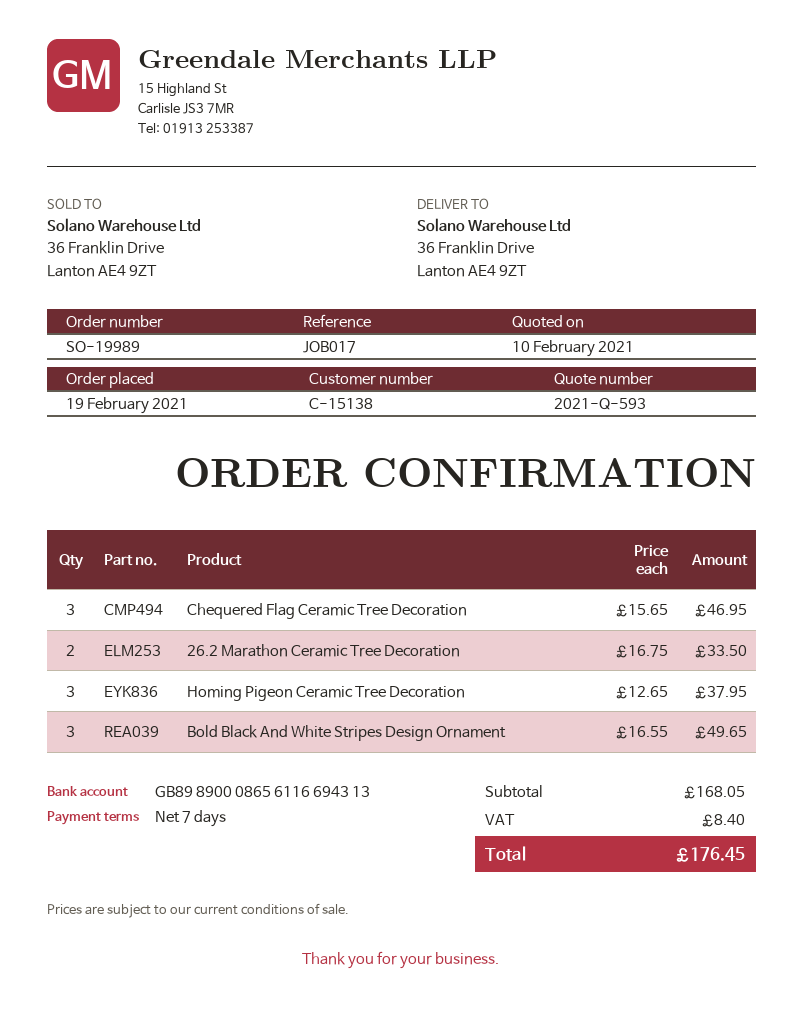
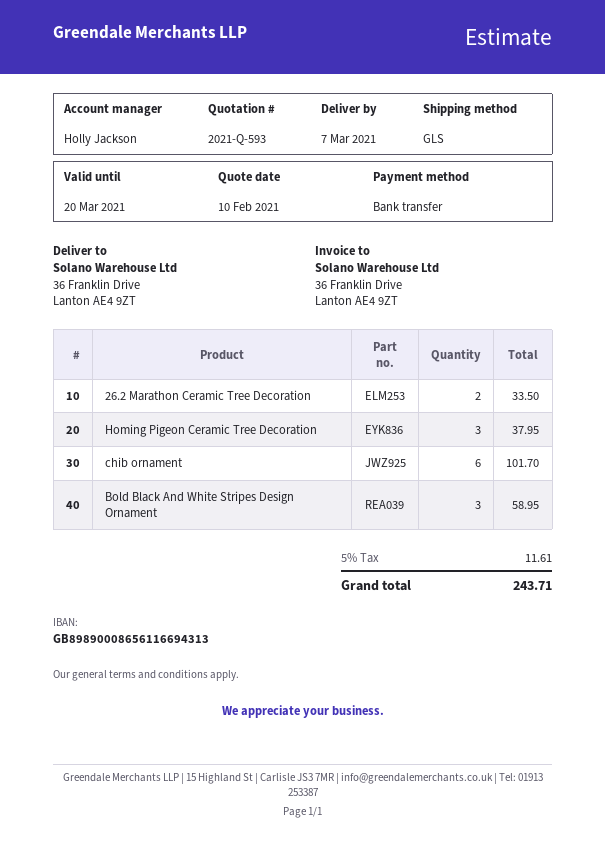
Chequered Flag Ceramic Tree Decoration: 3 for 46.95 -> none
Bold Black And White Stripes Design Ornament: 3 for 49.65 -> 3 for 58.95
chib ornament: none -> 6 for 101.70
tax: 8.40 -> 11.61
total: 176.45 -> 243.71

